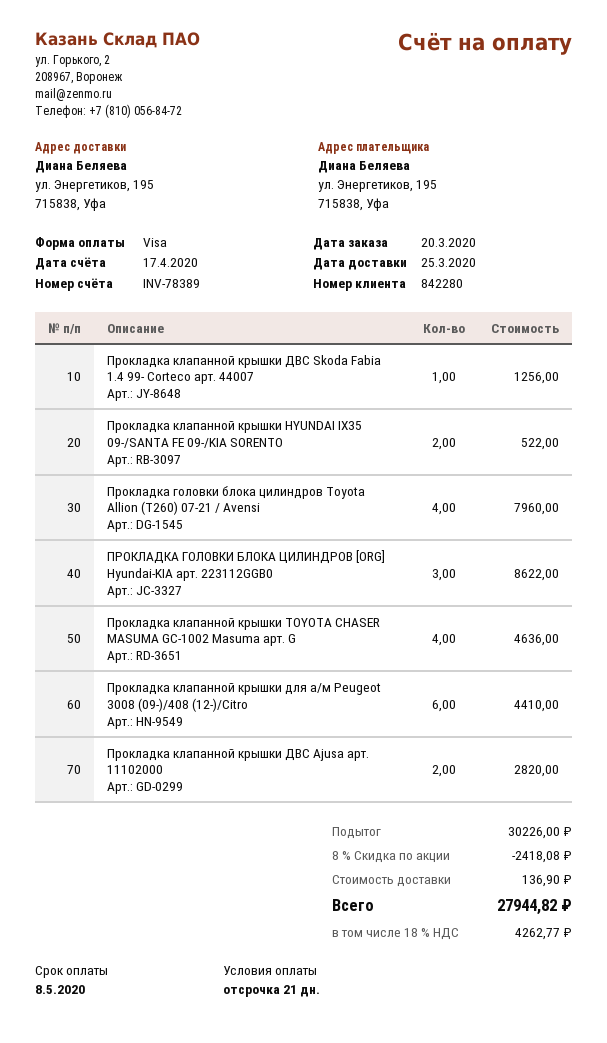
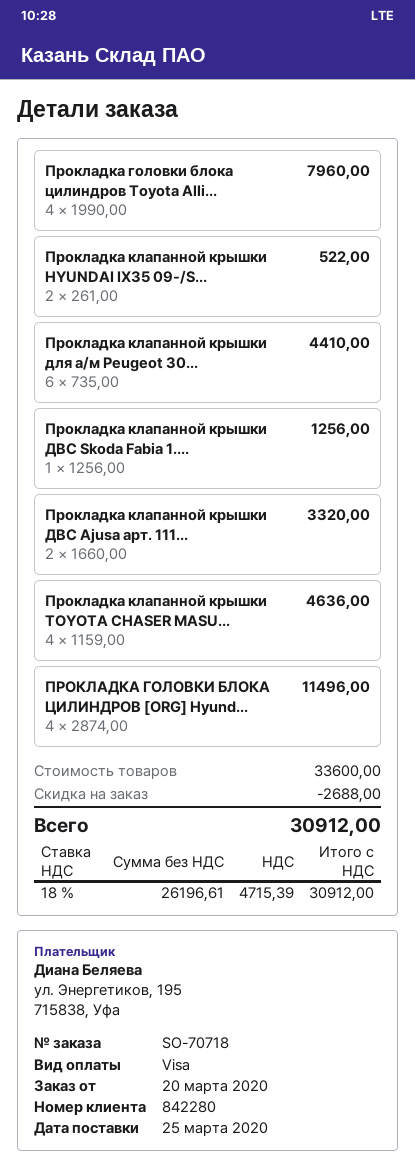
ПРОКЛАДКА ГОЛОВКИ БЛОКА ЦИЛИНДРОВ [ORG] Hyundai-KIA арт. 223112GGB0: 3 for 8622.00 -> 4 for 11496.00
Прокладка клапанной крышки ДВС Ajusa арт. 11102000: 2 for 2820.00 -> 2 for 3320.00
subtotal: 30226.00 -> 33600.00
discount: 2418.08 -> 2688.00
shipping: 136.90 -> none
tax: 18% = 4262.77 -> 18% = 4715.39
total: 27944.82 -> 30912.00

